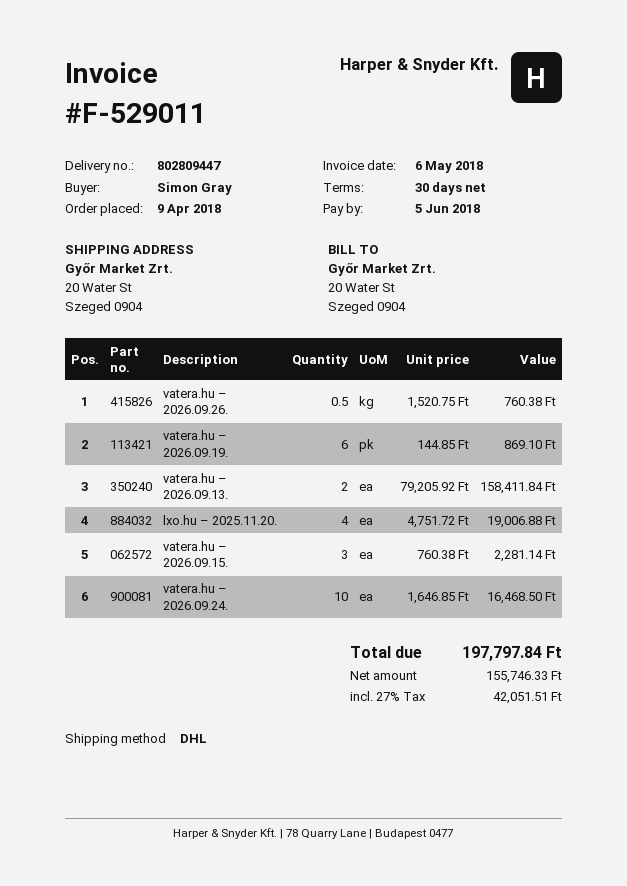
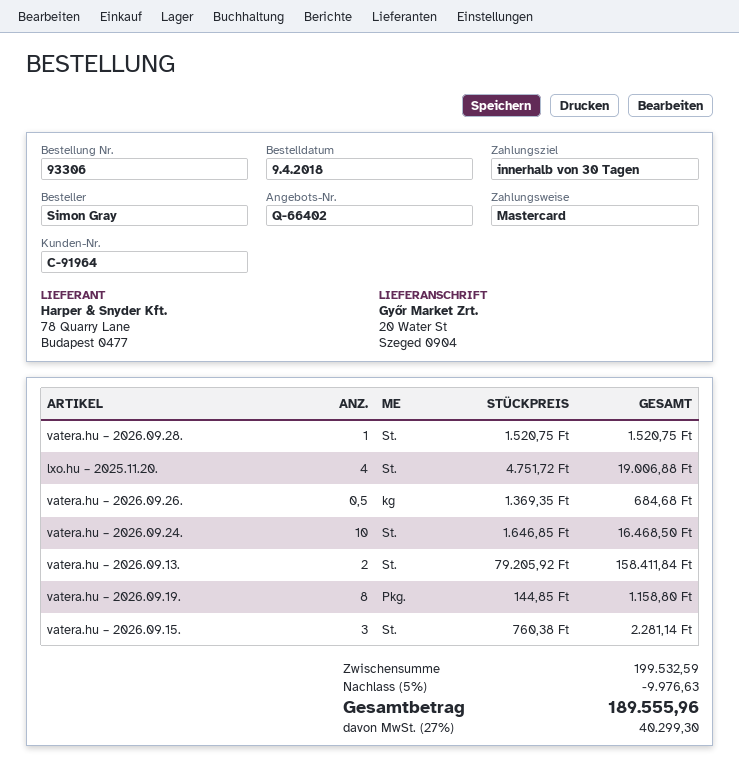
vatera.hu – 2026.09.26.: 0.5 x 1520.75 = 760.38 -> 0.5 x 1369.35 = 684.68
vatera.hu – 2026.09.19.: 6 x 144.85 = 869.10 -> 8 x 144.85 = 1158.80
vatera.hu – 2026.09.28.: none -> 1 x 1520.75 = 1520.75
discount: none -> 5% = 9976.63
tax: 27% = 42051.51 -> 27% = 40299.30
total: 197797.84 -> 189555.96

